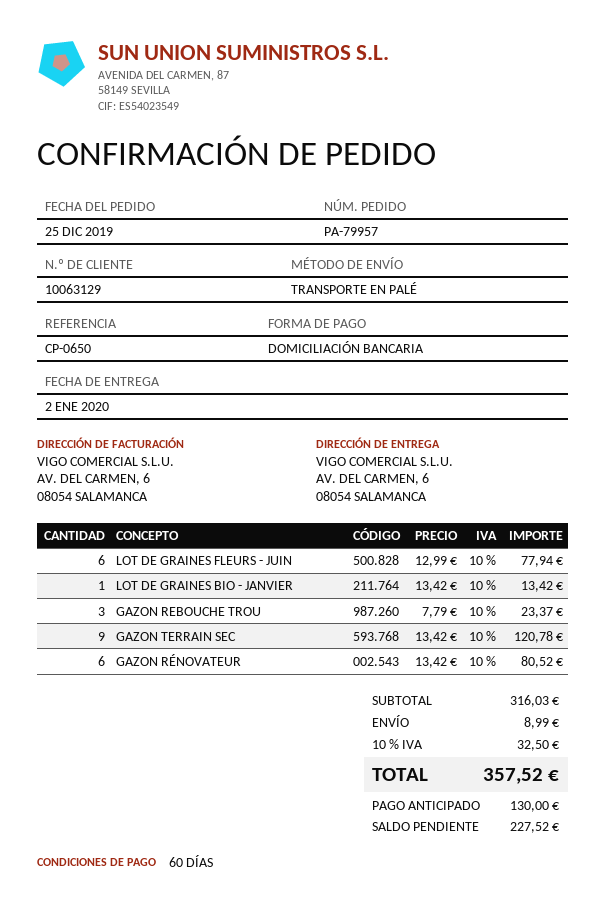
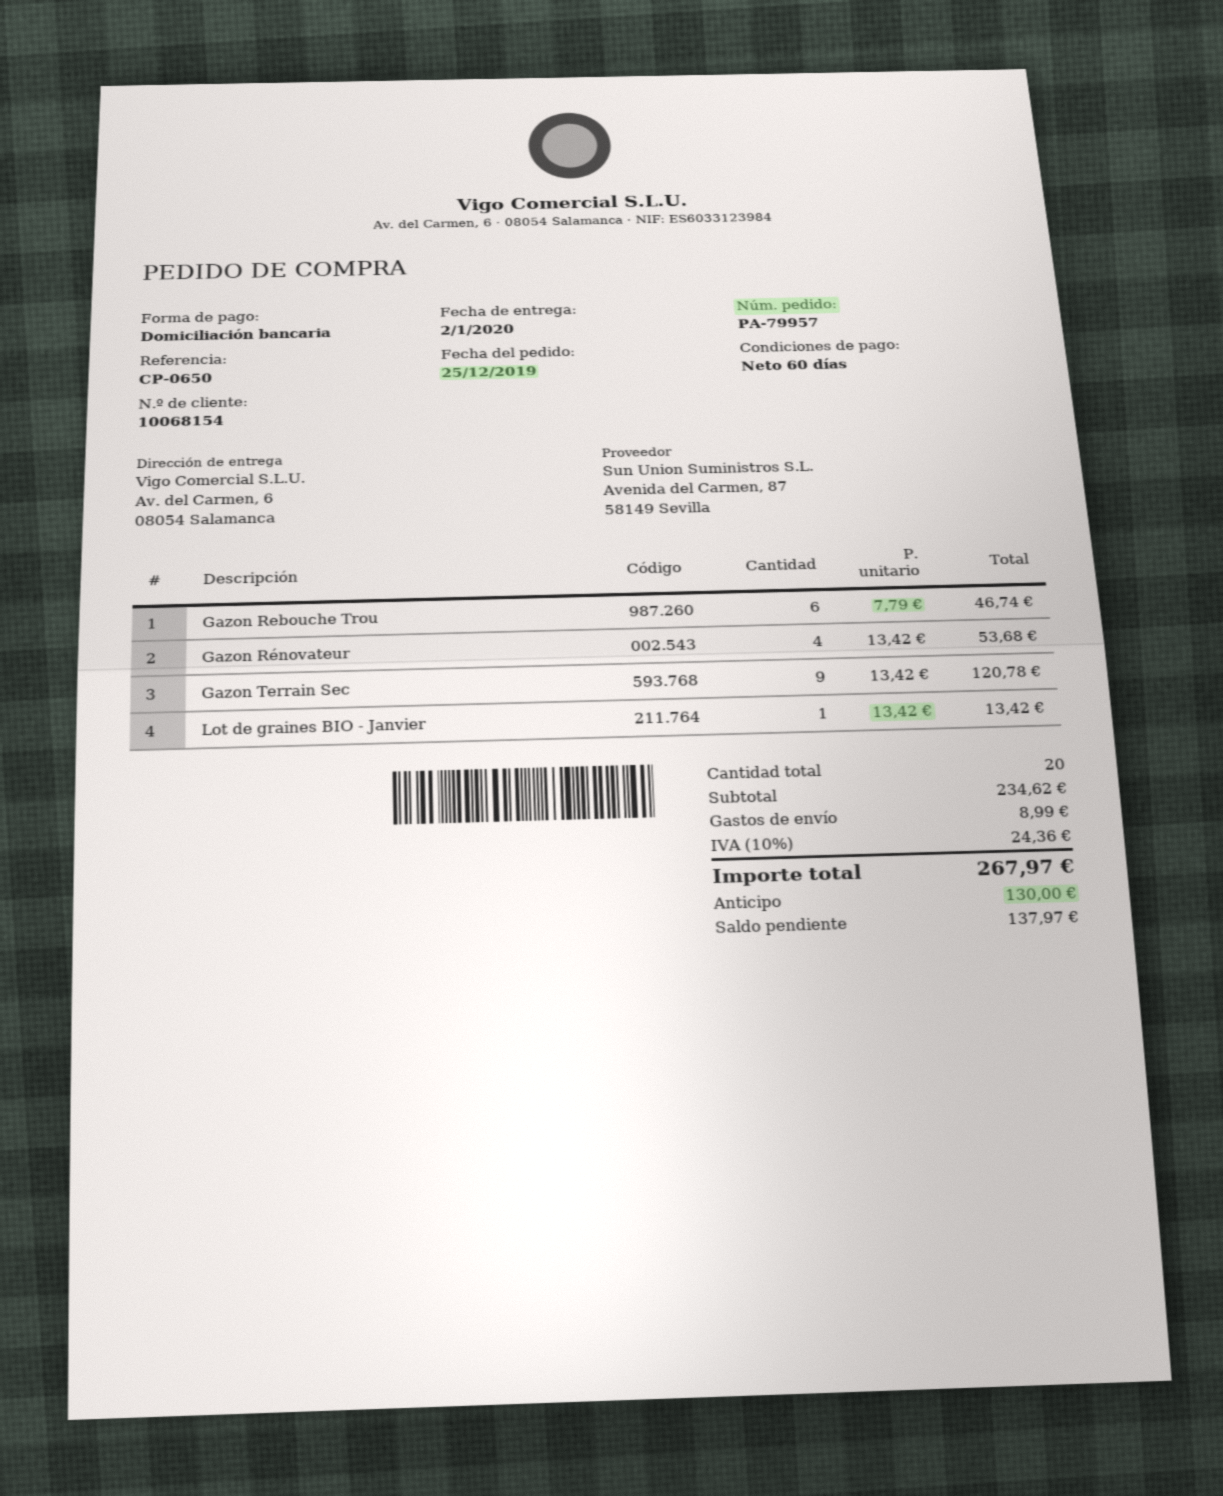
customer number: 10063129 -> 10068154
LOT DE GRAINES FLEURS - JUIN: 6 x 12.99 = 77.94 -> none
GAZON REBOUCHE TROU: 3 x 7.79 = 23.37 -> 6 x 7.79 = 46.74
GAZON RÉNOVATEUR: 6 x 13.42 = 80.52 -> 4 x 13.42 = 53.68
subtotal: 316.03 -> 234.62
tax: 10% = 32.50 -> 10% = 24.36
total: 357.52 -> 267.97
balance: 227.52 -> 137.97

